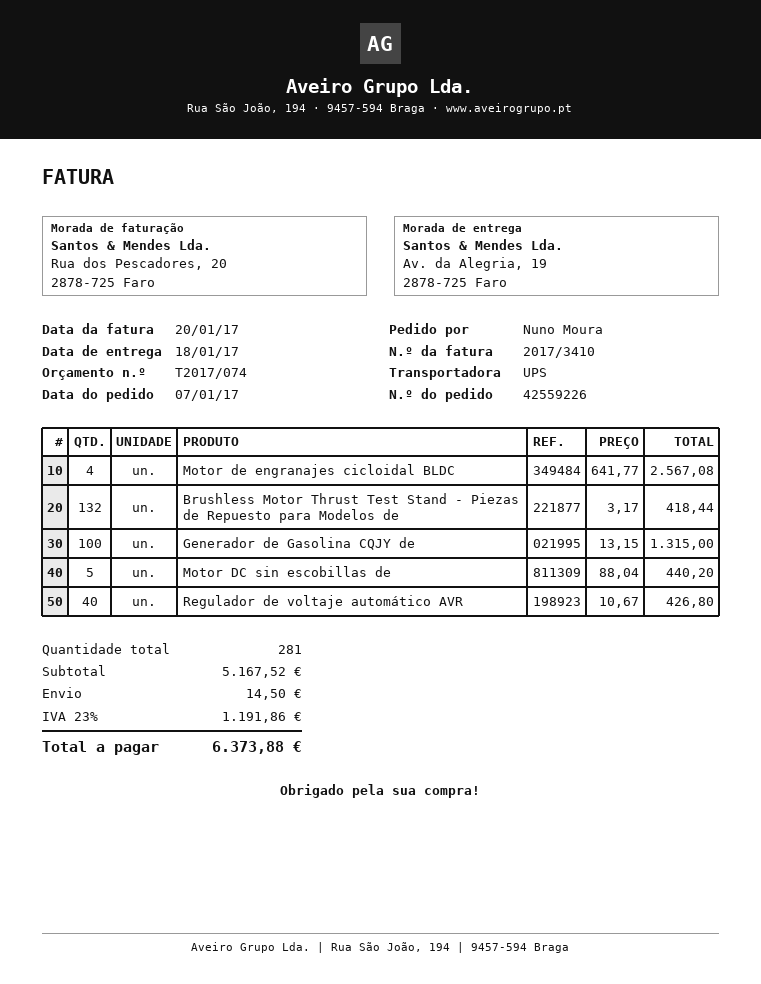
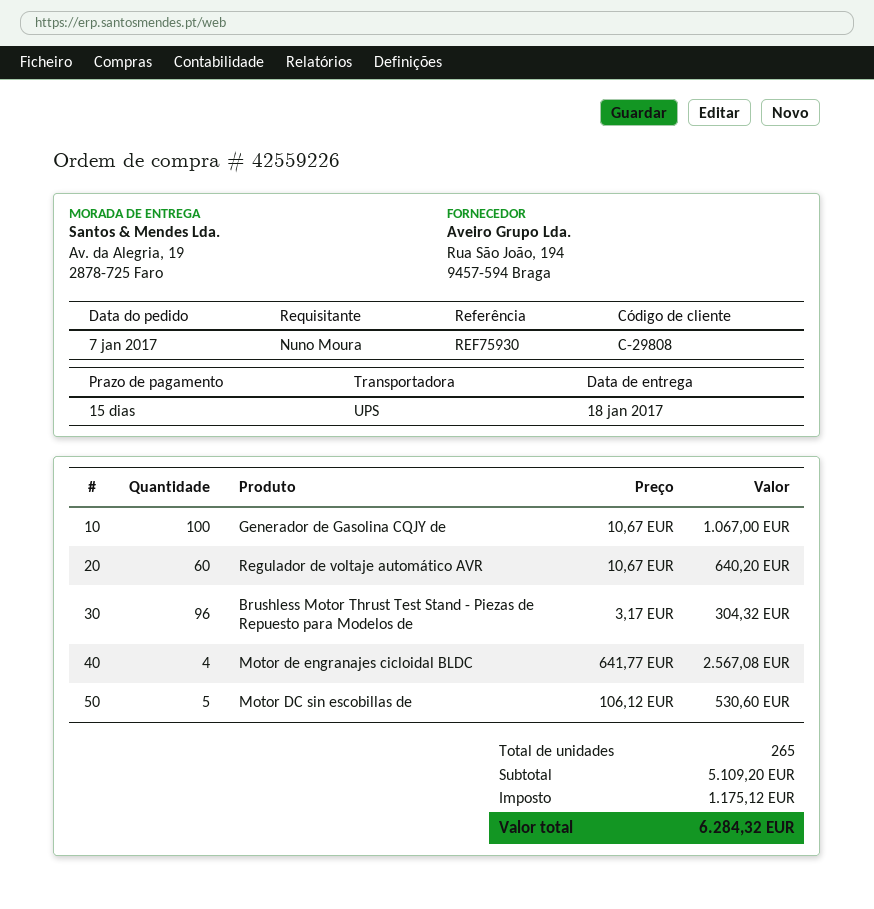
Brushless Motor Thrust Test Stand - Piezas de Repuesto para Modelos de: 132 x 3.17 = 418.44 -> 96 x 3.17 = 304.32
Generador de Gasolina CQJY de: 100 x 13.15 = 1315.00 -> 100 x 10.67 = 1067.00
Motor DC sin escobillas de: 5 x 88.04 = 440.20 -> 5 x 106.12 = 530.60
Regulador de voltaje automático AVR: 40 x 10.67 = 426.80 -> 60 x 10.67 = 640.20
total quantity: 281 -> 265
subtotal: 5167.52 -> 5109.20
shipping: 14.50 -> none
tax: 1191.86 -> 1175.12
total: 6373.88 -> 6284.32

